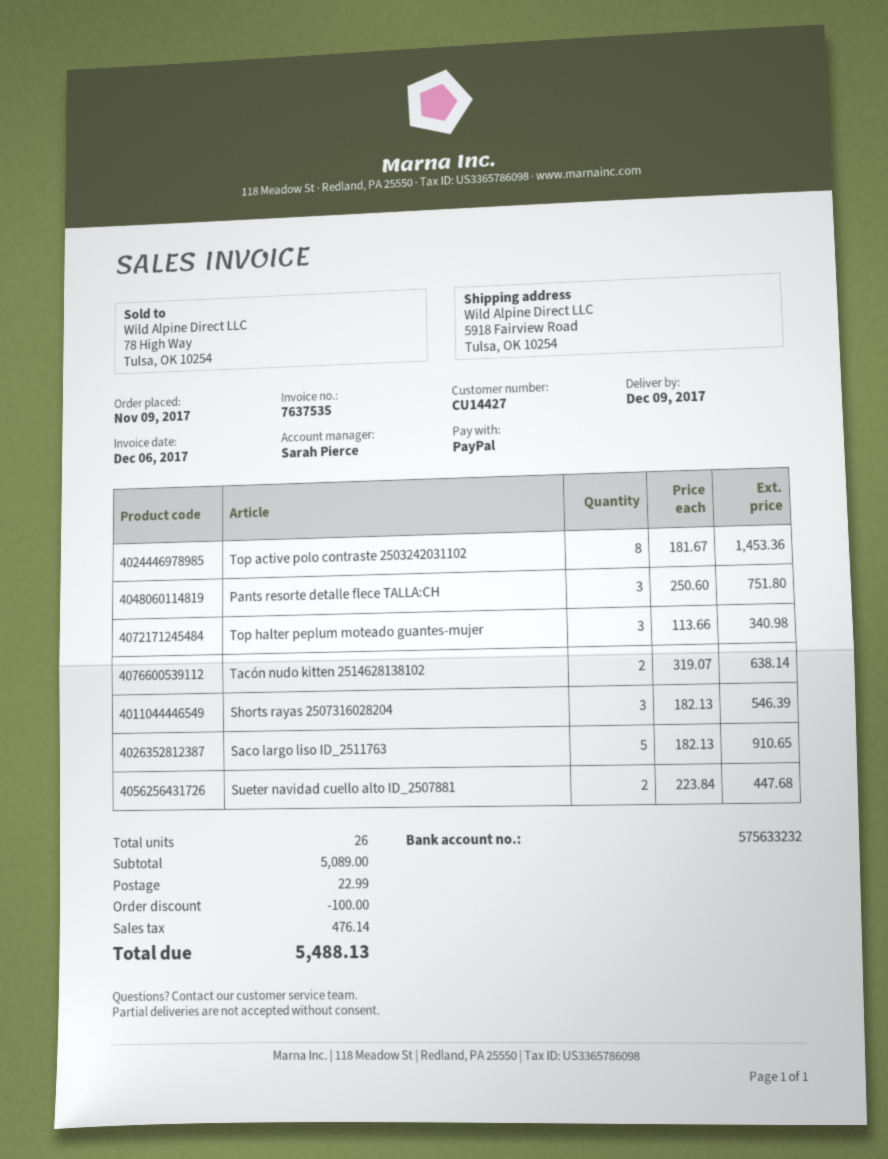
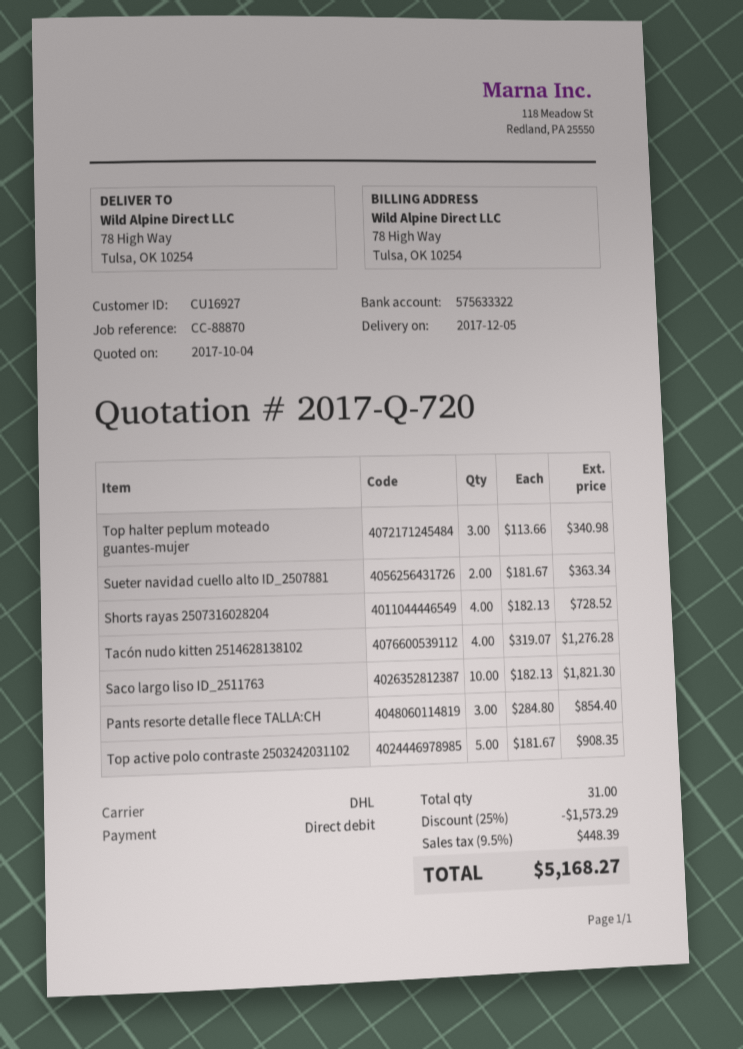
delivery date: 2017-12-09 -> 2017-12-05
customer number: CU14427 -> CU16927
payment method: PayPal -> direct debit
bank account: 575633232 -> 575633322
ship to: 5918 Fairview Road, Tulsa, OK 10254 -> 78 High Way, Tulsa, OK 10254
Top active polo contraste 2503242031102: 8 x 181.67 = 1453.36 -> 5 x 181.67 = 908.35
Pants resorte detalle flece TALLA:CH: 3 x 250.60 = 751.80 -> 3 x 284.80 = 854.40
Tacón nudo kitten 2514628138102: 2 x 319.07 = 638.14 -> 4 x 319.07 = 1276.28
Shorts rayas 2507316028204: 3 x 182.13 = 546.39 -> 4 x 182.13 = 728.52
Saco largo liso ID_2511763: 5 x 182.13 = 910.65 -> 10 x 182.13 = 1821.30
Sueter navidad cuello alto ID_2507881: 2 x 223.84 = 447.68 -> 2 x 181.67 = 363.34
total quantity: 26 -> 31
discount: 100.00 -> 1573.29
shipping: 22.99 -> none
tax: 476.14 -> 448.39
total: 5488.13 -> 5168.27

